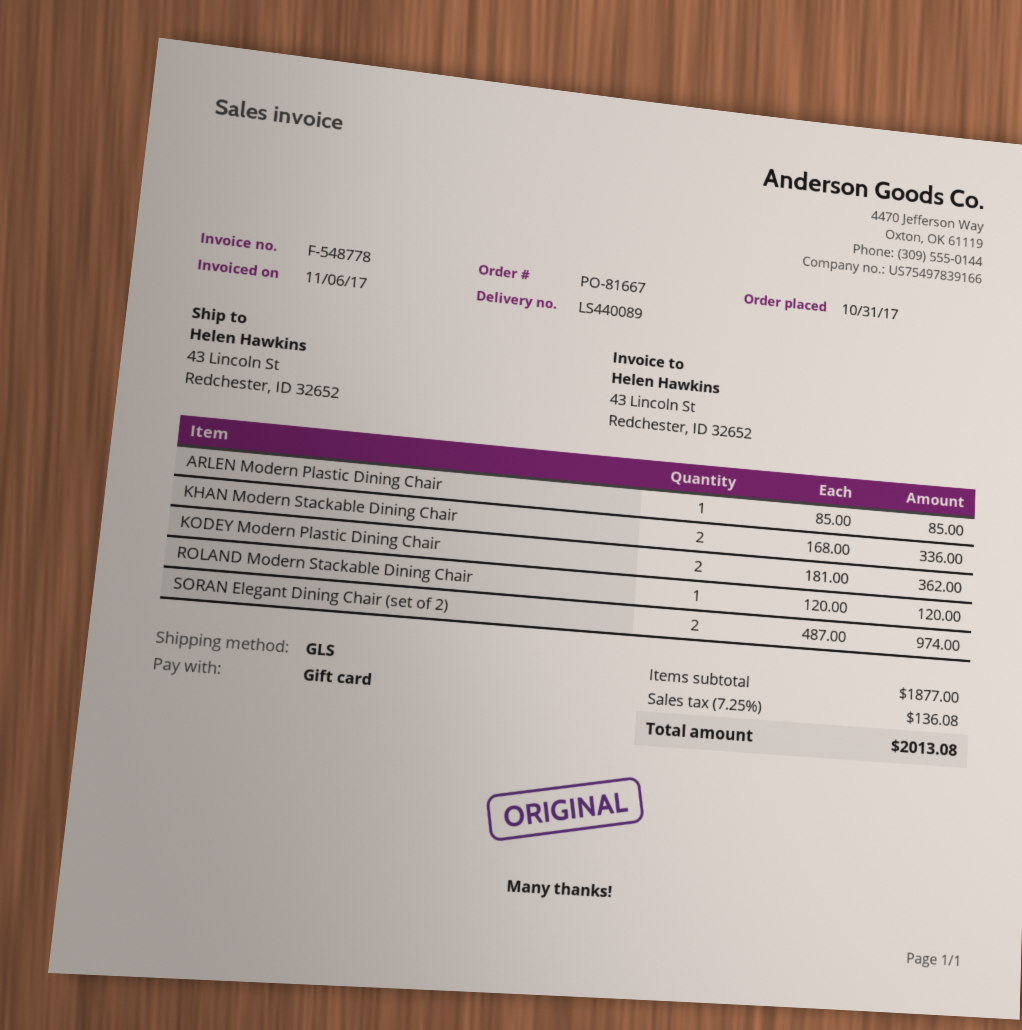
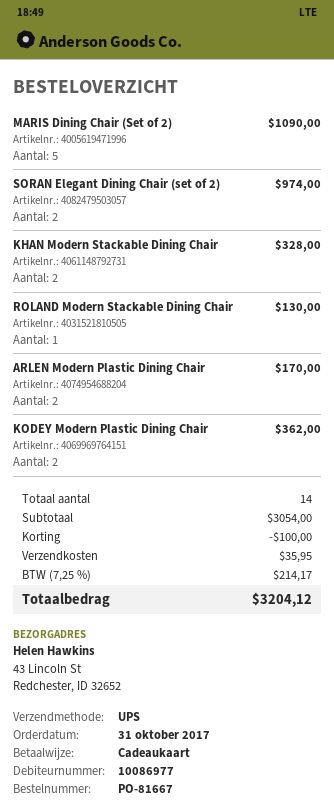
shipping method: GLS -> UPS
ARLEN Modern Plastic Dining Chair: 1 for 85.00 -> 2 for 170.00
KHAN Modern Stackable Dining Chair: 2 for 336.00 -> 2 for 328.00
ROLAND Modern Stackable Dining Chair: 1 for 120.00 -> 1 for 130.00
MARIS Dining Chair (Set of 2): none -> 5 for 1090.00
subtotal: 1877.00 -> 3054.00
discount: none -> 100.00
shipping: none -> 35.95
tax: 7.25% = 136.08 -> 7.25% = 214.17
total: 2013.08 -> 3204.12

